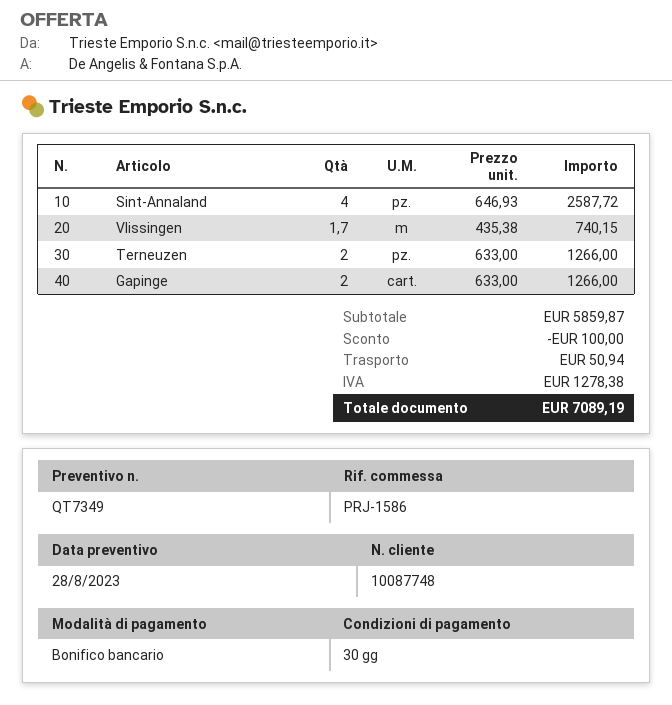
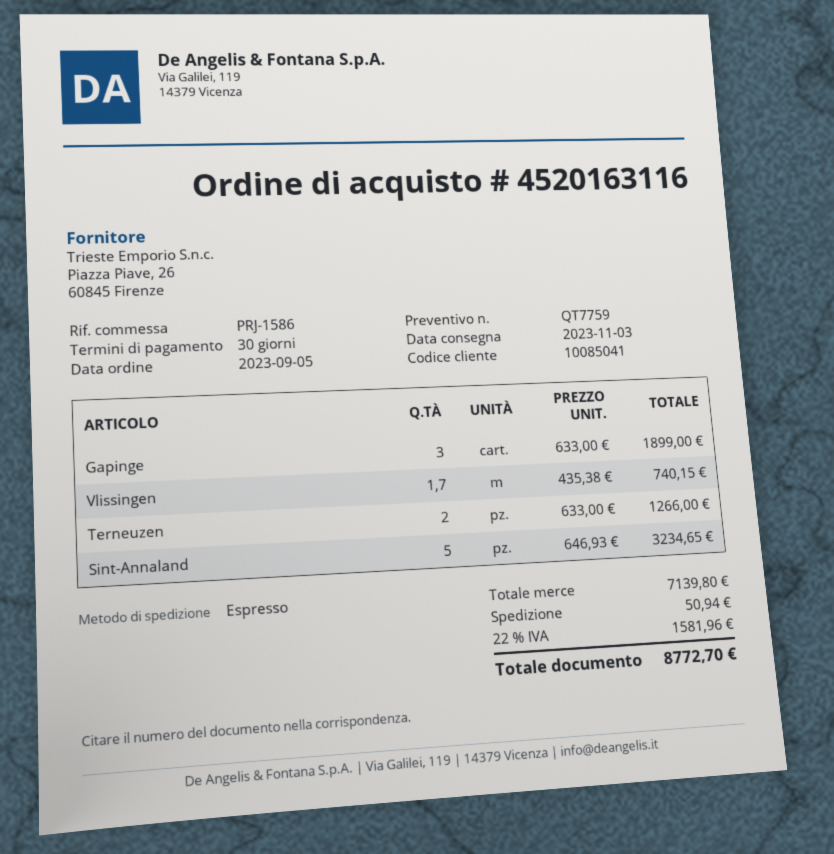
quote number: QT7349 -> QT7759
customer number: 10087748 -> 10085041
Sint-Annaland: 4 x 646.93 = 2587.72 -> 5 x 646.93 = 3234.65
Gapinge: 2 x 633.00 = 1266.00 -> 3 x 633.00 = 1899.00
subtotal: 5859.87 -> 7139.80
discount: 100.00 -> none
tax: 1278.38 -> 1581.96
total: 7089.19 -> 8772.70

